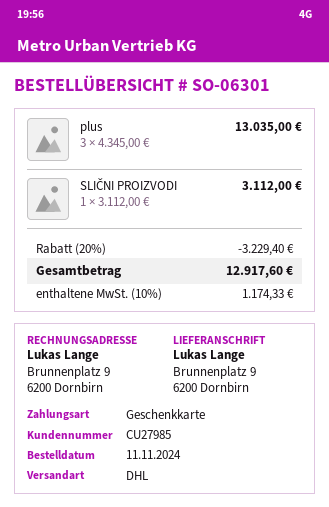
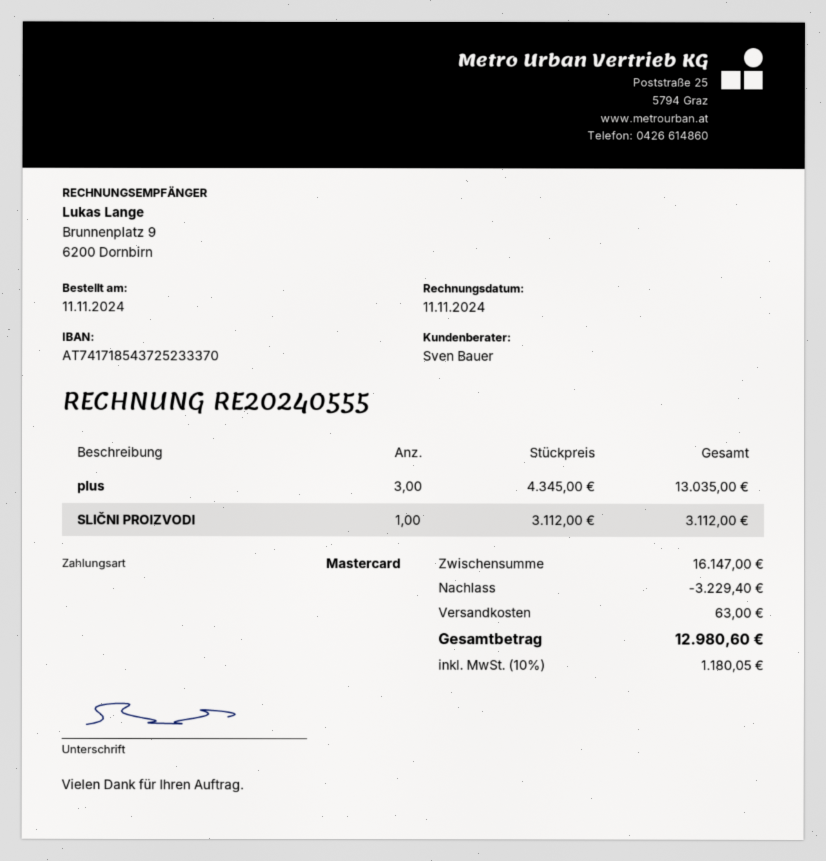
payment method: gift card -> Mastercard
shipping: none -> 63.00
tax: 10% = 1174.33 -> 10% = 1180.05
total: 12917.60 -> 12980.60

